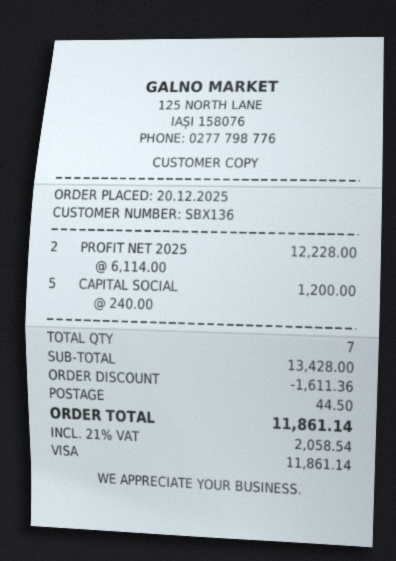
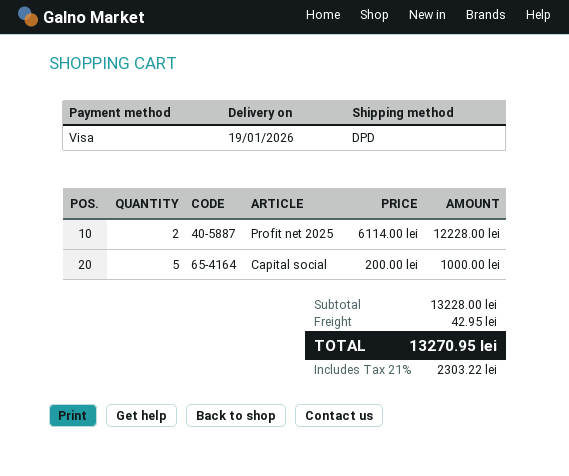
CAPITAL SOCIAL: 5 x 240.00 = 1200.00 -> 5 x 200.00 = 1000.00
subtotal: 13428.00 -> 13228.00
discount: 1611.36 -> none
shipping: 44.50 -> 42.95
tax: 21% = 2058.54 -> 21% = 2303.22
total: 11861.14 -> 13270.95

